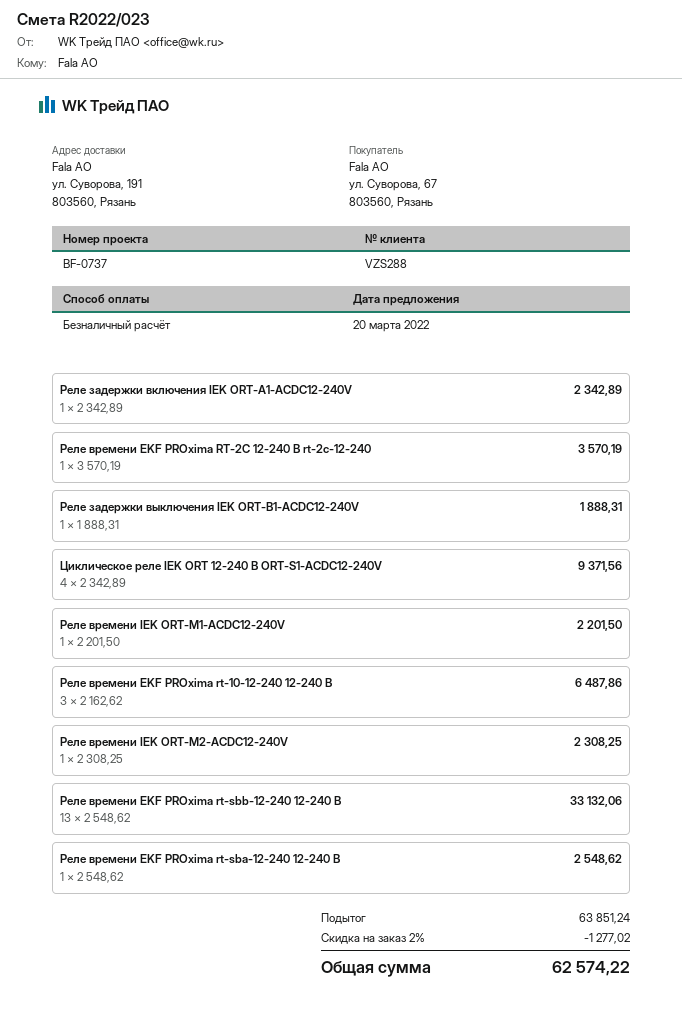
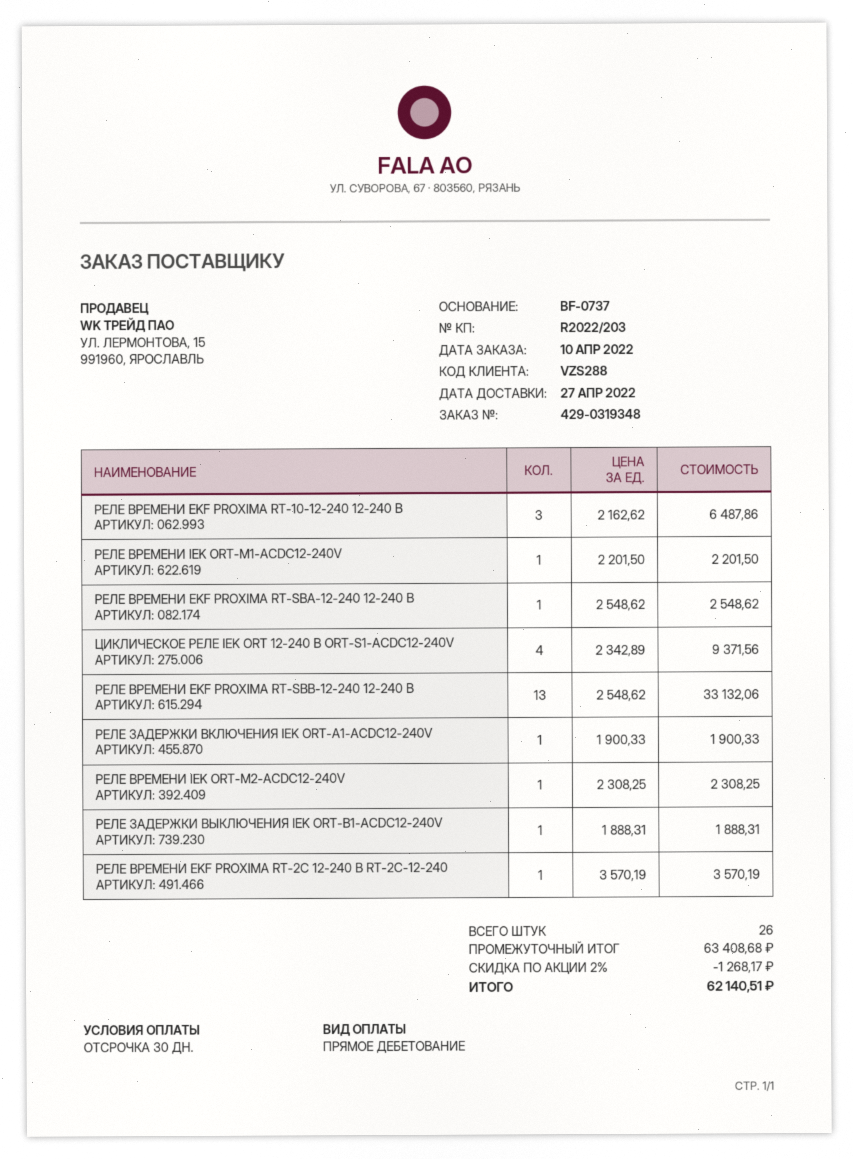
quote number: R2022/023 -> R2022/203
payment method: bank transfer -> direct debit
Реле задержки включения IEK ORT-A1-ACDC12-240V: 1 x 2342.89 = 2342.89 -> 1 x 1900.33 = 1900.33
subtotal: 63851.24 -> 63408.68
discount: 2% = 1277.02 -> 2% = 1268.17
total: 62574.22 -> 62140.51

